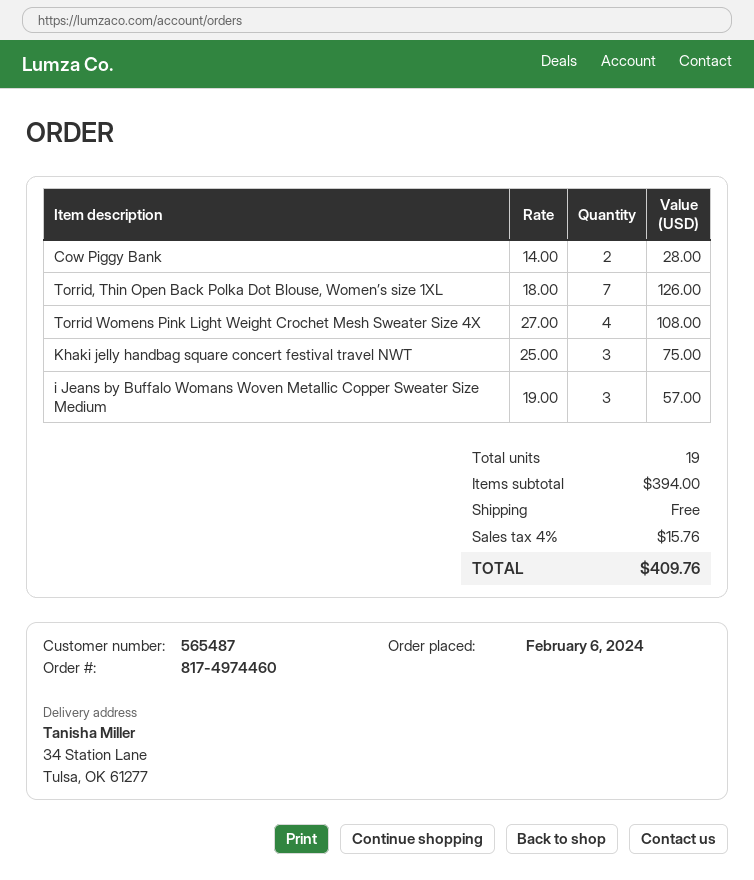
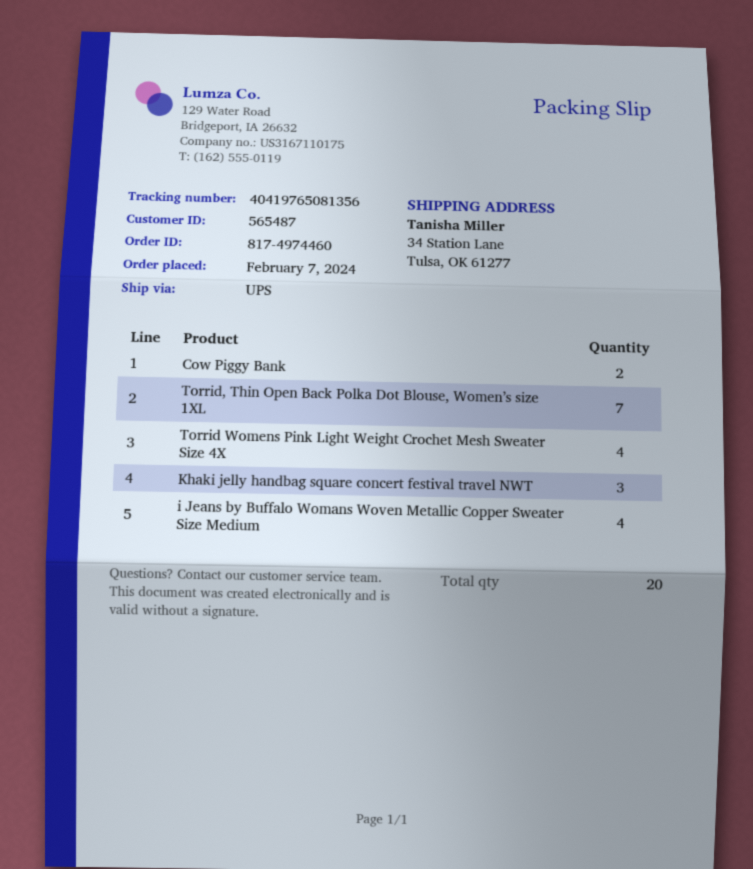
order date: 2024-02-06 -> 2024-02-07
i Jeans by Buffalo Womans Woven Metallic Copper Sweater Size Medium: 3 -> 4
total quantity: 19 -> 20

